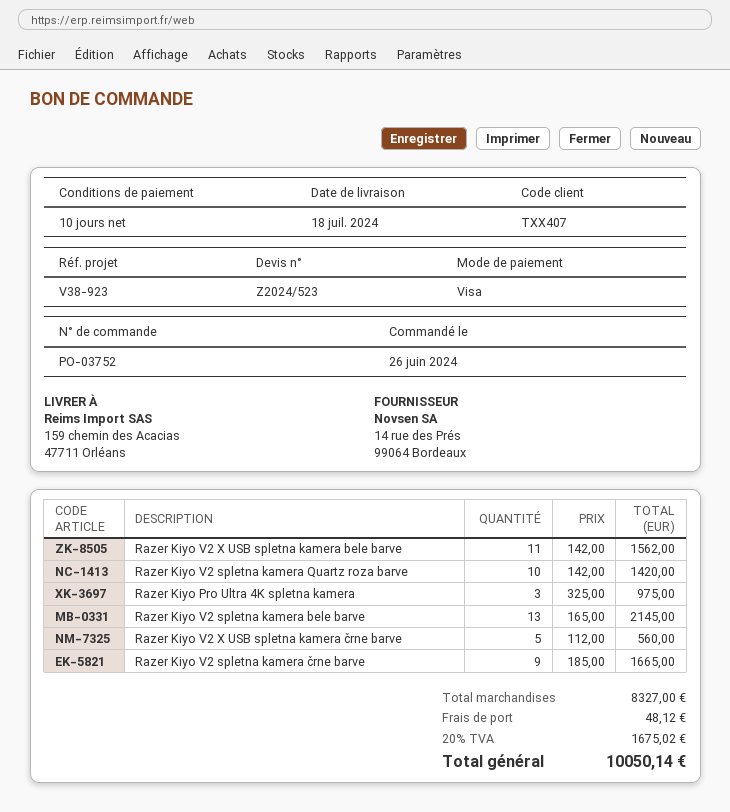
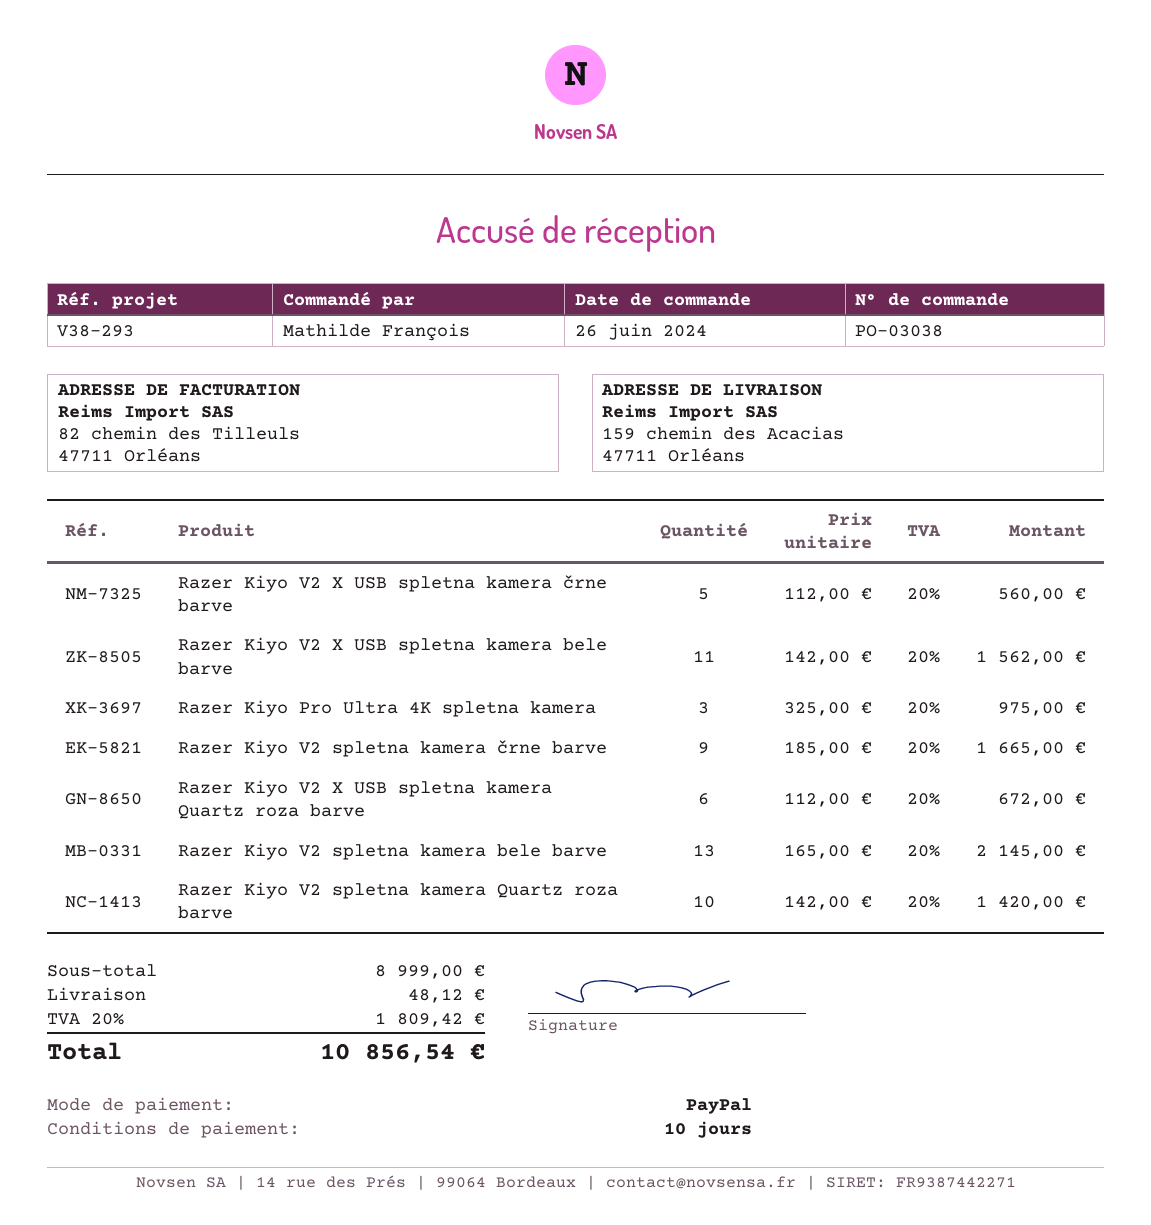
order number: PO-03752 -> PO-03038
reference: V38-923 -> V38-293
payment method: Visa -> PayPal
Razer Kiyo V2 X USB spletna kamera Quartz roza barve: none -> 6 x 112.00 = 672.00
subtotal: 8327.00 -> 8999.00
tax: 20% = 1675.02 -> 20% = 1809.42
total: 10050.14 -> 10856.54

